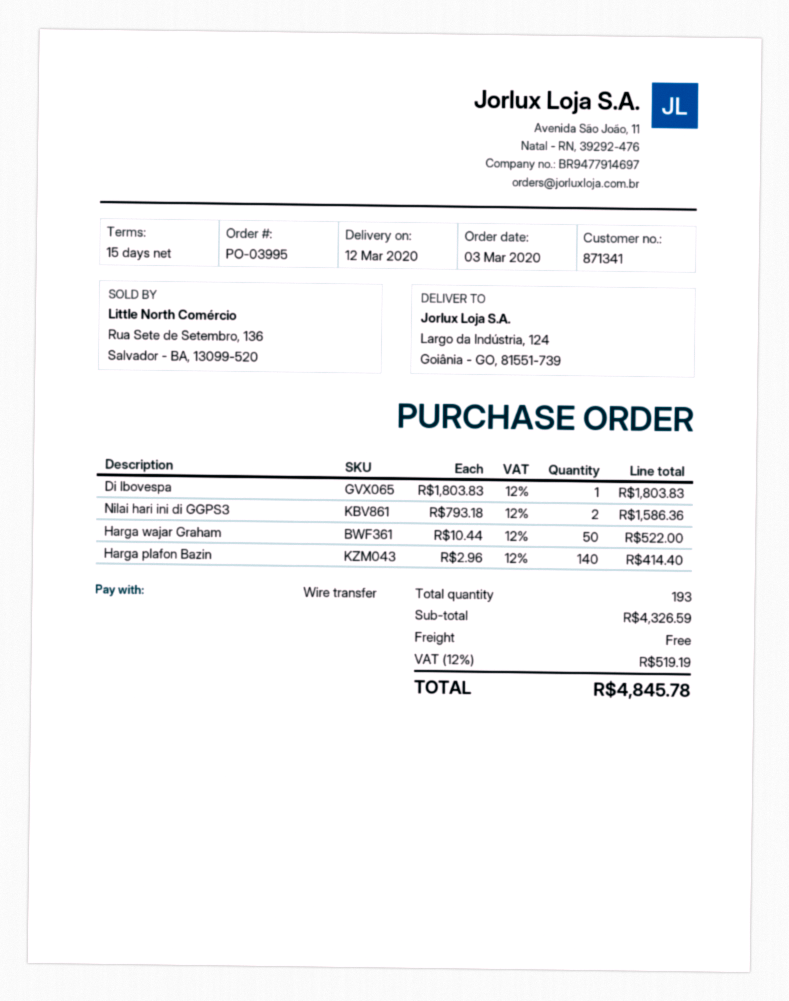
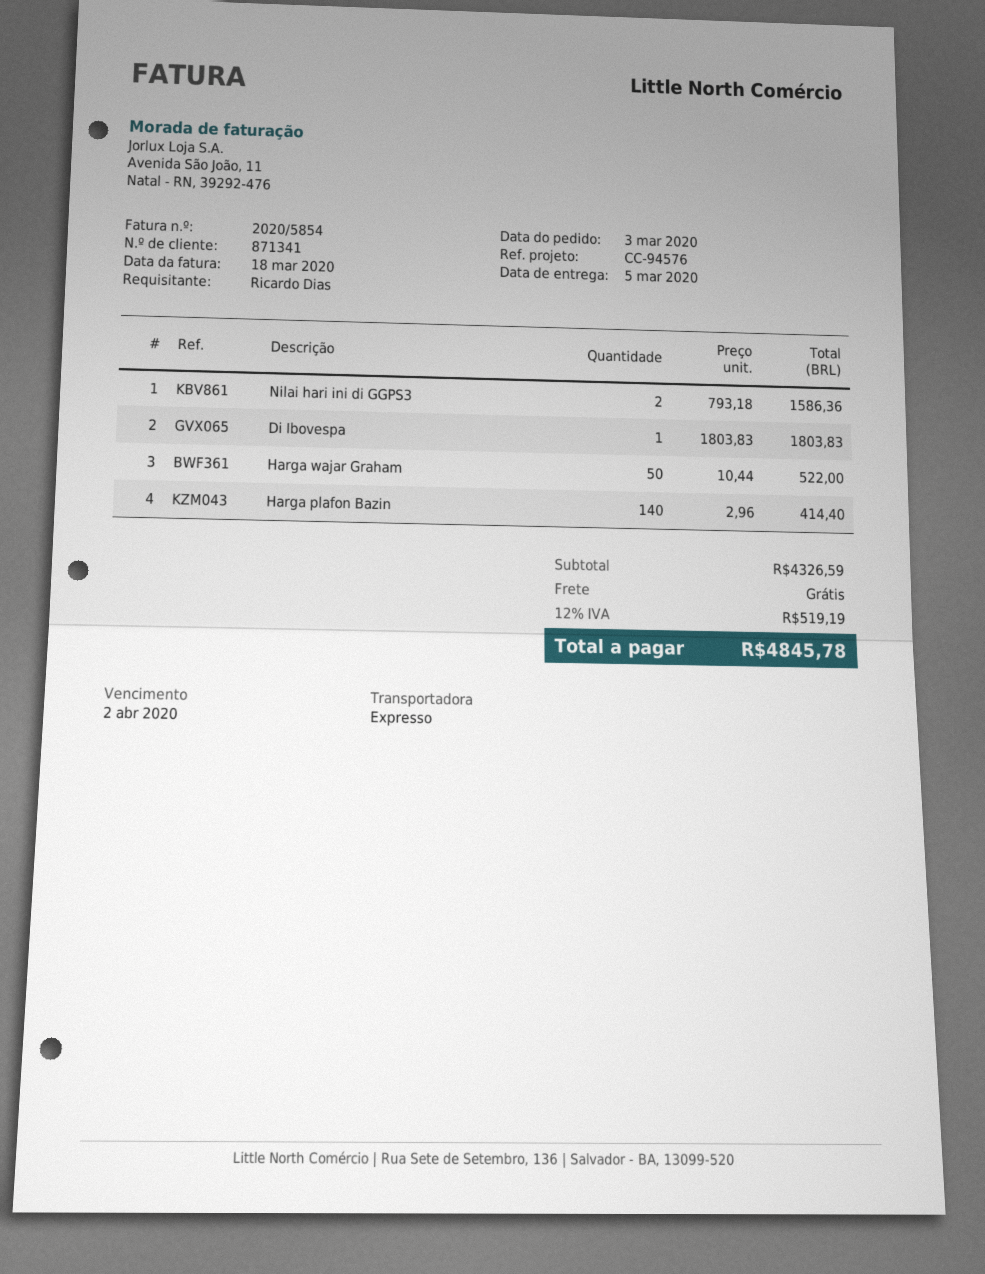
delivery date: 2020-03-12 -> 2020-03-05

